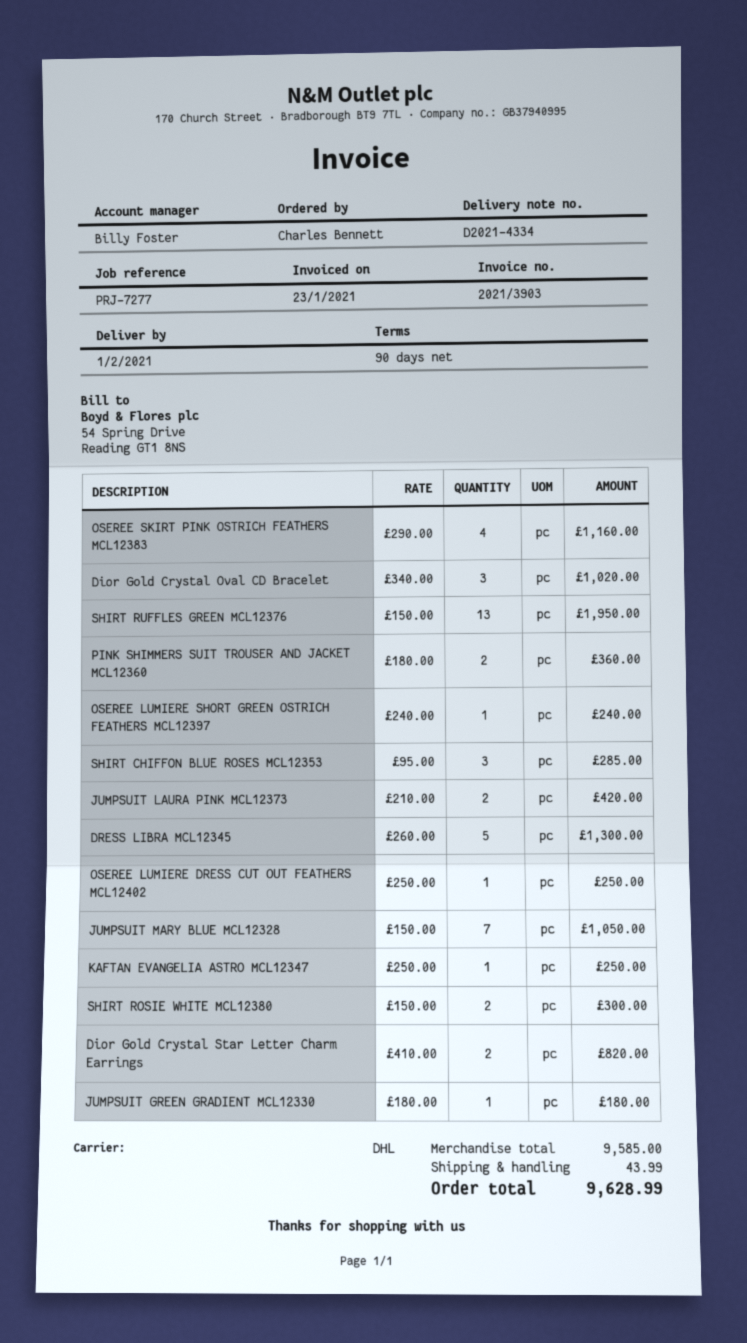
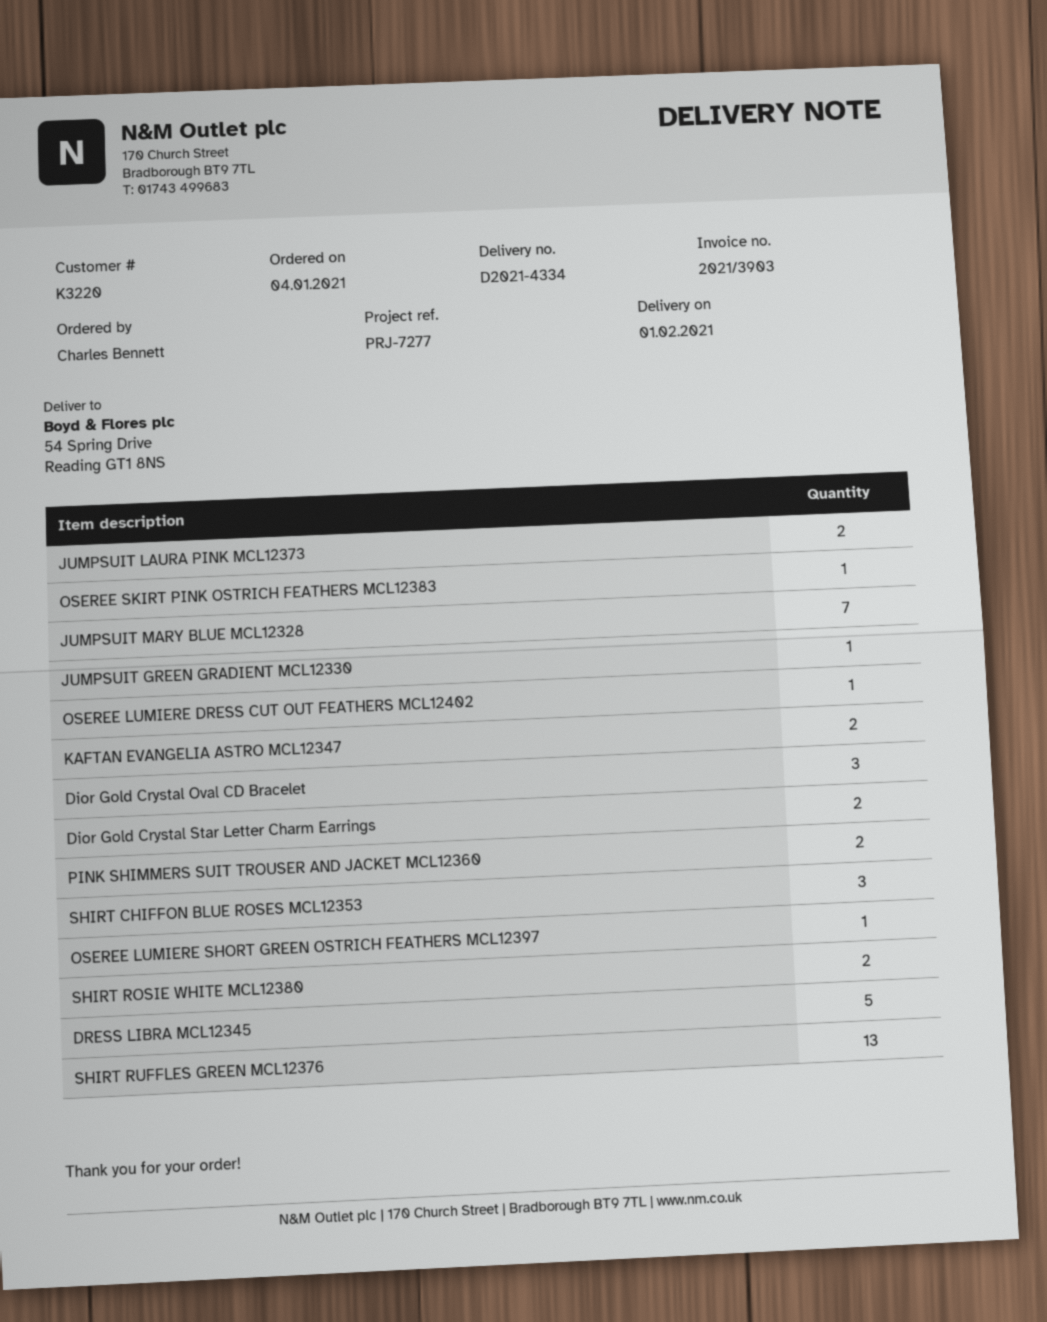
OSEREE SKIRT PINK OSTRICH FEATHERS MCL12383: 4 -> 1
KAFTAN EVANGELIA ASTRO MCL12347: 1 -> 2

